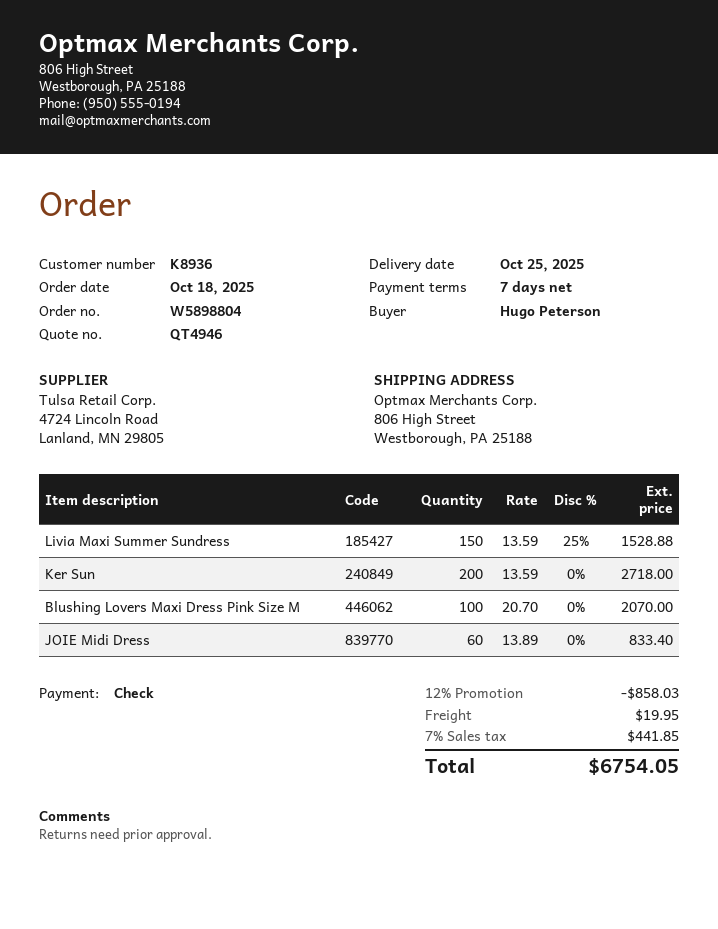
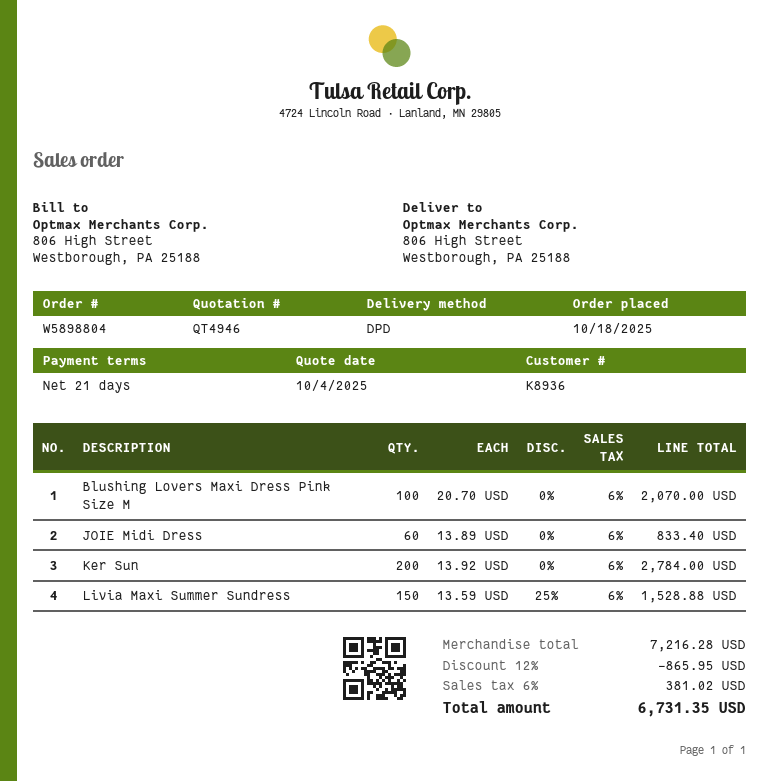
payment terms: 7 days -> 21 days
Ker Sun: 200 x 13.59 = 2718.00 -> 200 x 13.92 = 2784.00
discount: 12% = 858.03 -> 12% = 865.95
shipping: 19.95 -> none
tax: 7% = 441.85 -> 6% = 381.02
total: 6754.05 -> 6731.35

